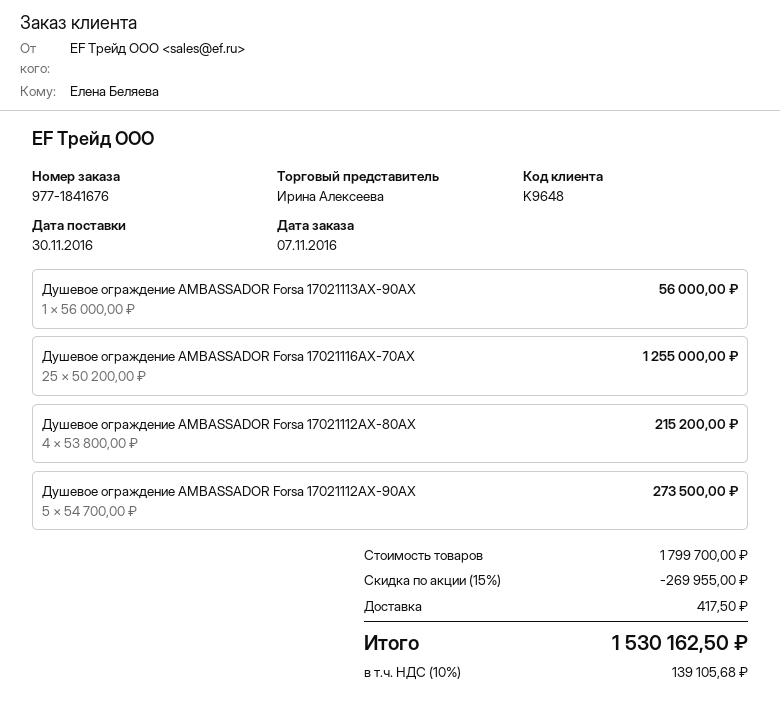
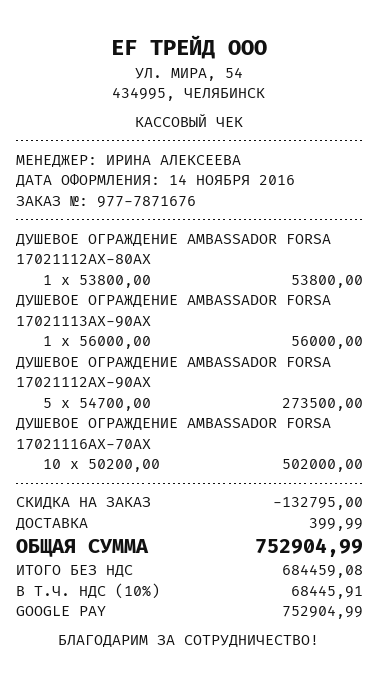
order number: 977-1841676 -> 977-7871676
order date: 2016-11-07 -> 2016-11-14
Душевое ограждение AMBASSADOR Forsa 17021116AX-70AX: 25 x 50200.00 = 1255000.00 -> 10 x 50200.00 = 502000.00
Душевое ограждение AMBASSADOR Forsa 17021112AX-80AX: 4 x 53800.00 = 215200.00 -> 1 x 53800.00 = 53800.00
discount: 269955.00 -> 132795.00
shipping: 417.50 -> 399.99
tax: 10% = 139105.68 -> 10% = 68445.91
total: 1530162.50 -> 752904.99

